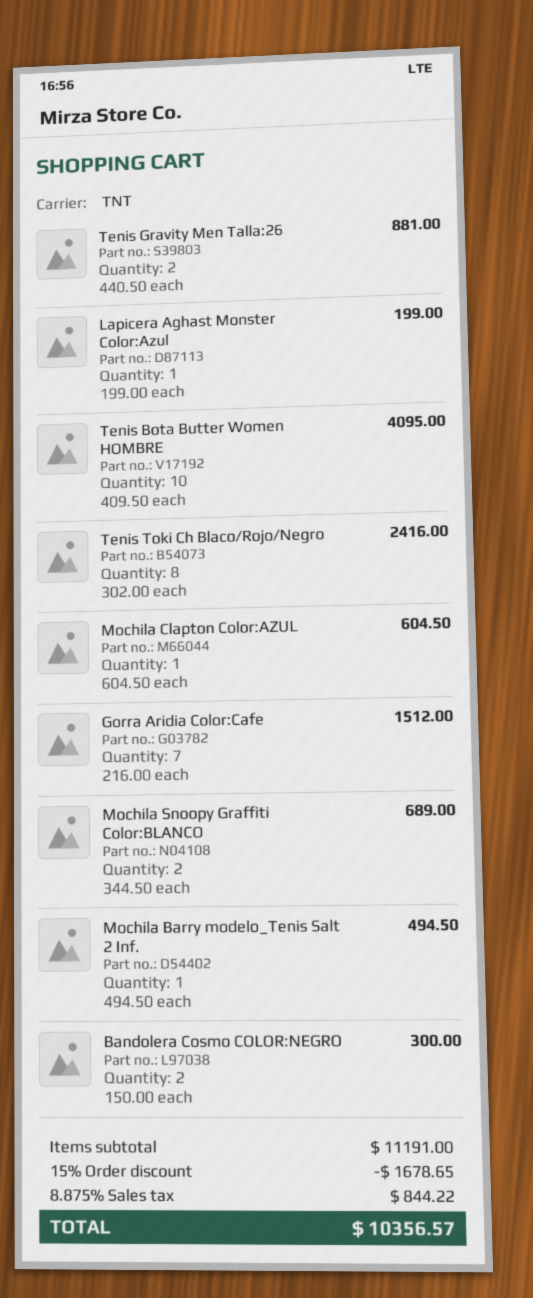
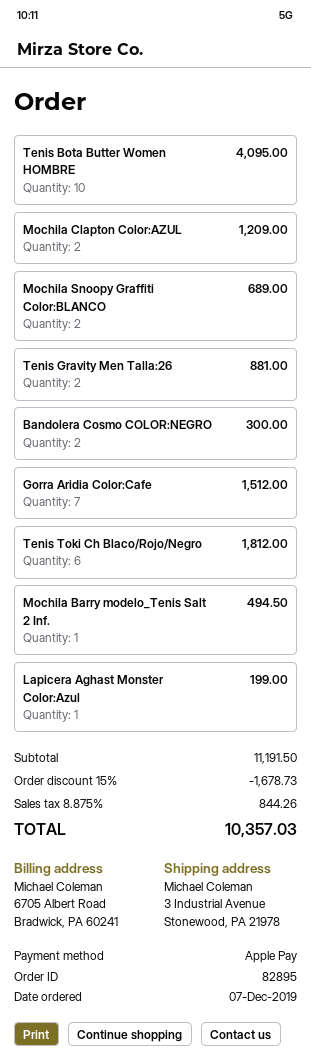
Tenis Toki Ch Blaco/Rojo/Negro: 8 for 2416.00 -> 6 for 1812.00
Mochila Clapton Color:AZUL: 1 for 604.50 -> 2 for 1209.00
subtotal: 11191.00 -> 11191.50
discount: 15% = 1678.65 -> 15% = 1678.73
tax: 8.875% = 844.22 -> 8.875% = 844.26
total: 10356.57 -> 10357.03

